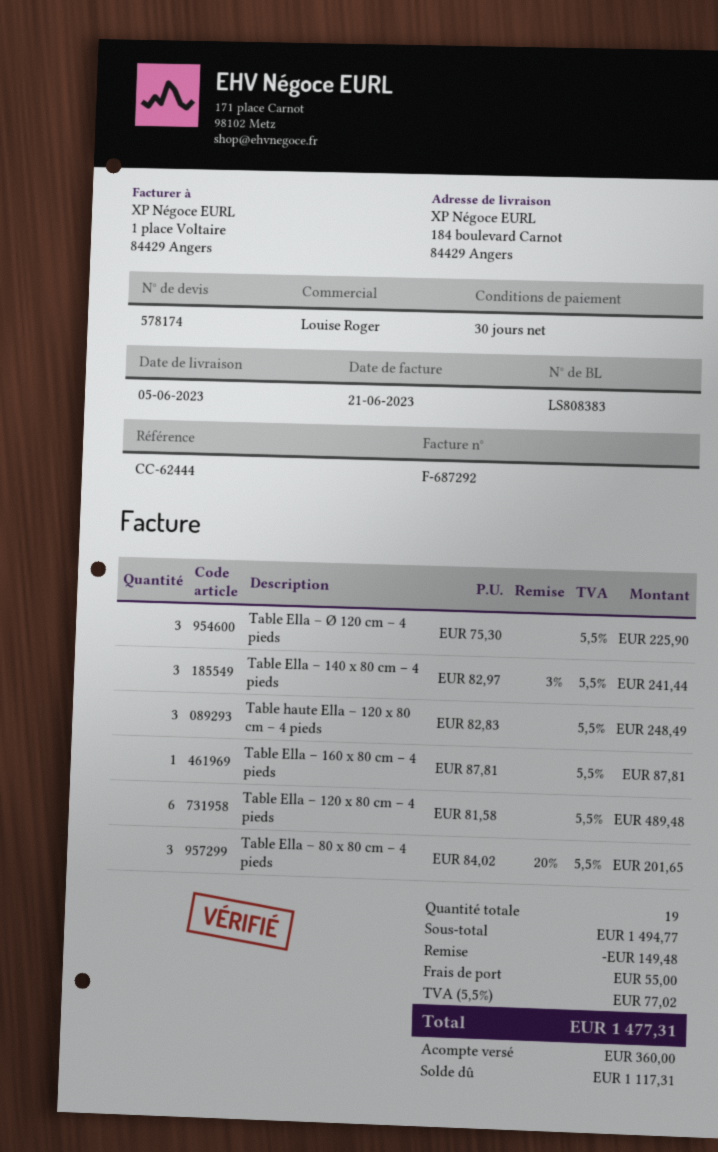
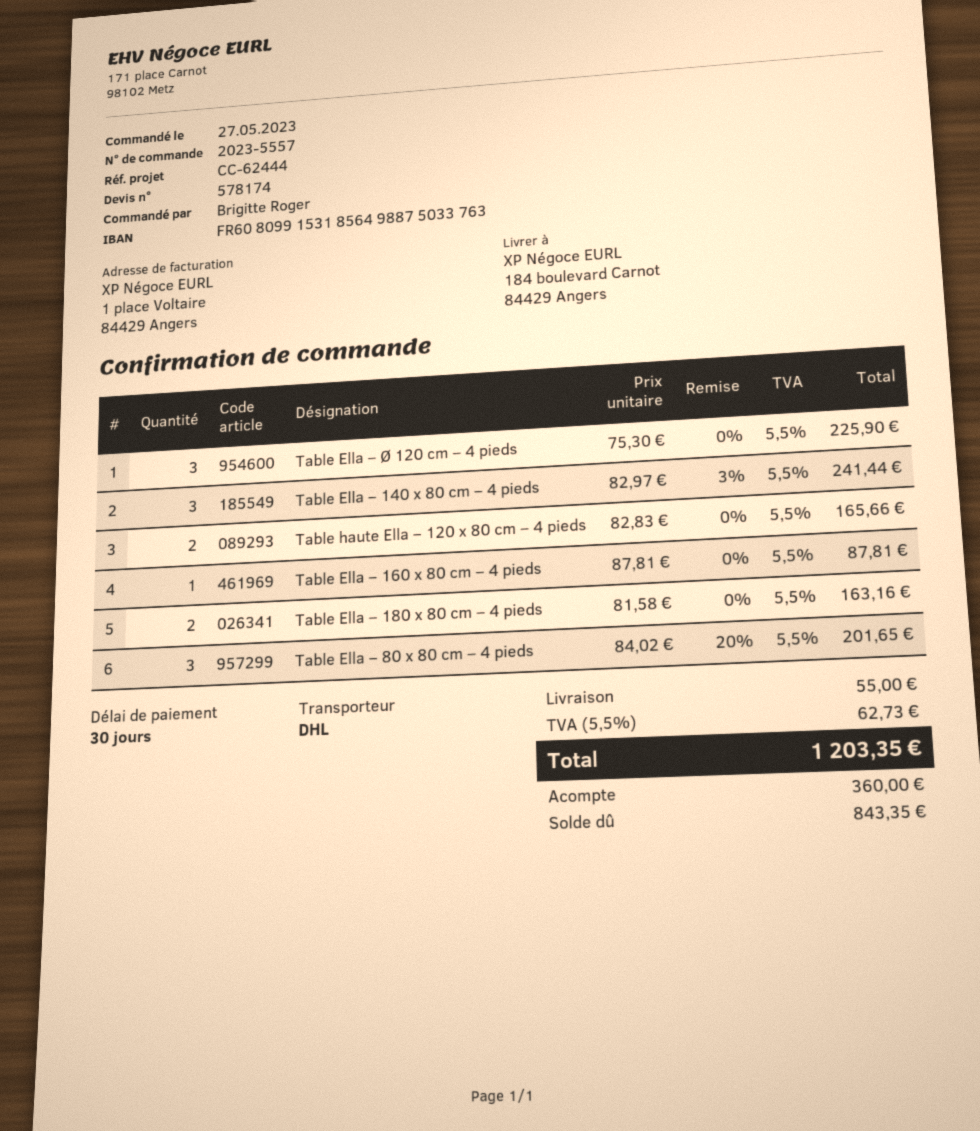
Table haute Ella – 120 x 80 cm – 4 pieds: 3 x 82.83 = 248.49 -> 2 x 82.83 = 165.66
Table Ella – 120 x 80 cm – 4 pieds: 6 x 81.58 = 489.48 -> none
Table Ella – 180 x 80 cm – 4 pieds: none -> 2 x 81.58 = 163.16
discount: 149.48 -> none
tax: 5.5% = 77.02 -> 5.5% = 62.73
total: 1477.31 -> 1203.35
balance: 1117.31 -> 843.35

